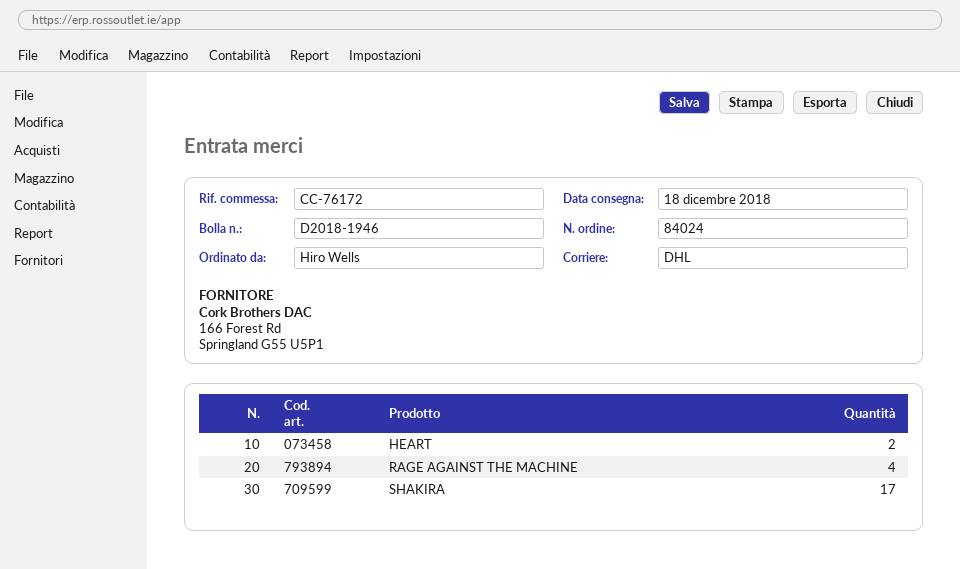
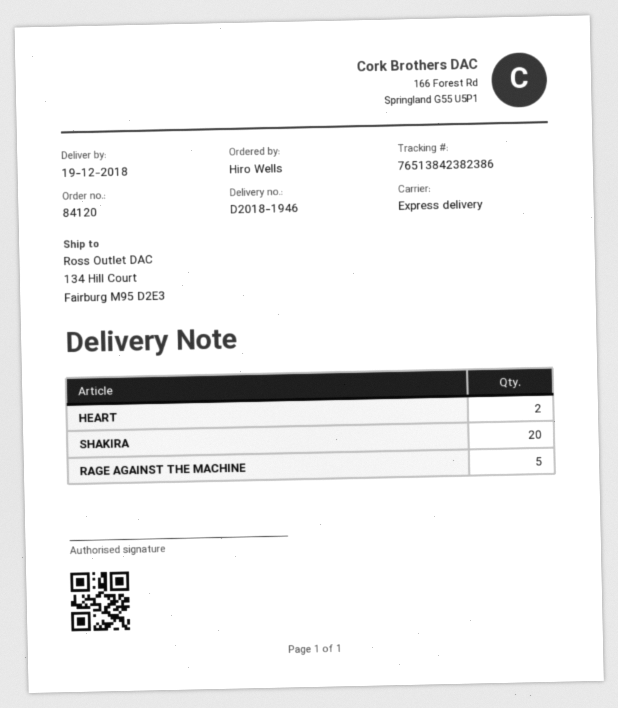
order number: 84024 -> 84120
delivery date: 2018-12-18 -> 2018-12-19
shipping method: DHL -> express
RAGE AGAINST THE MACHINE: 4 -> 5
SHAKIRA: 17 -> 20

